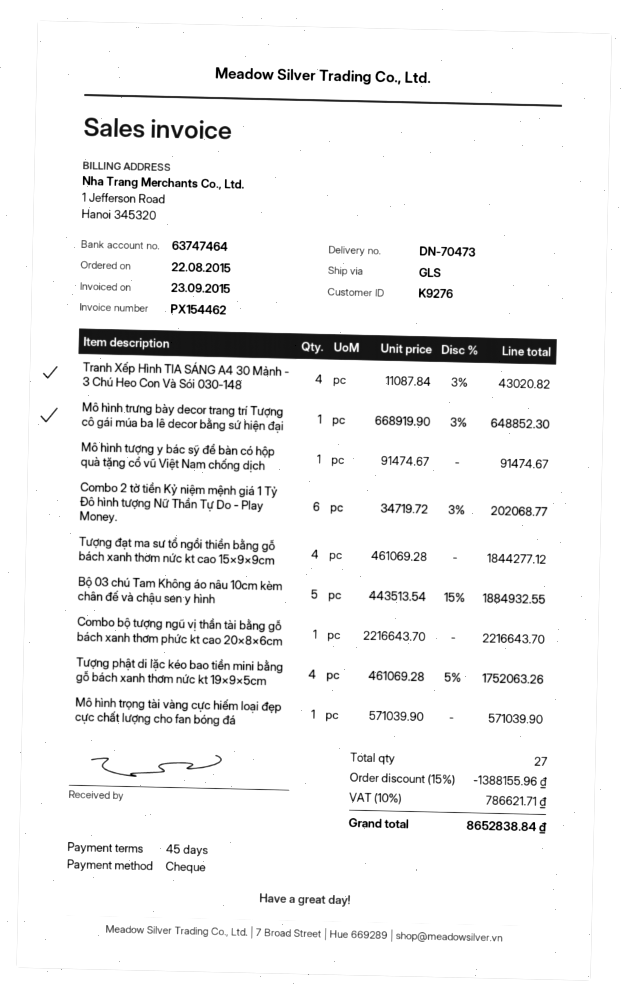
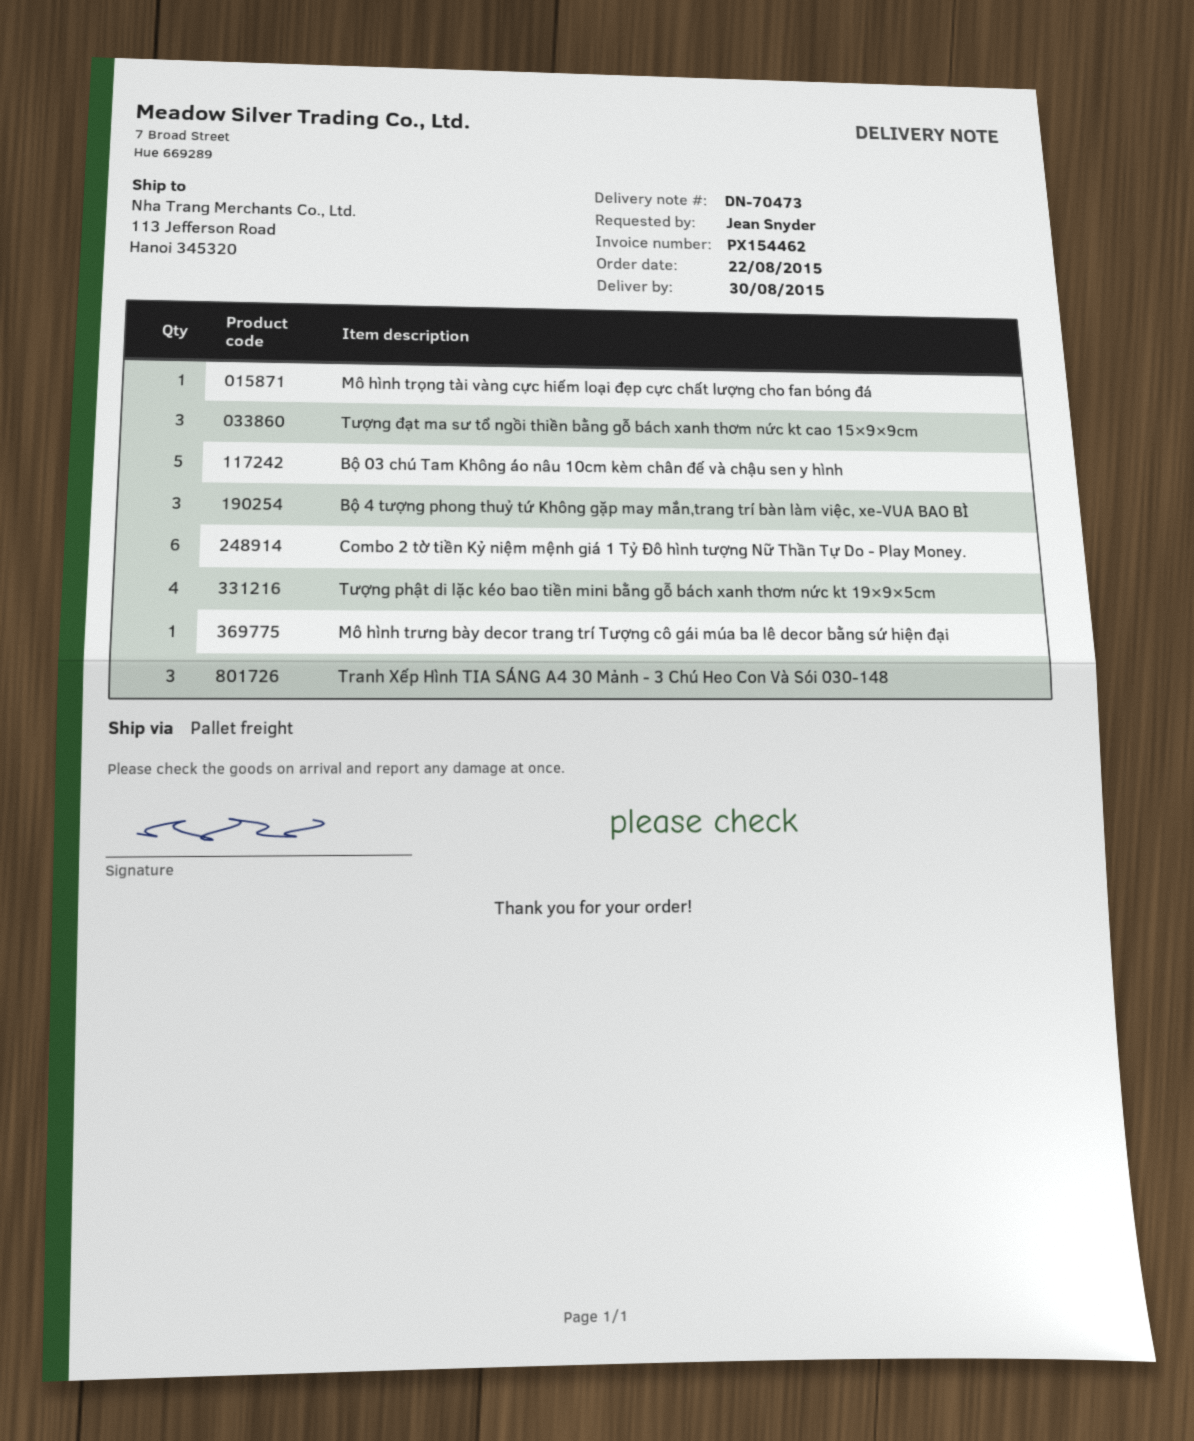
shipping method: GLS -> pallet freight
Tranh Xếp Hình TIA SÁNG A4 30 Mảnh - 3 Chú Heo Con Và Sói 030-148: 4 -> 3
Mô hình tượng y bác sỹ để bàn có hộp quà tặng cổ vũ Việt Nam chống dịch: 1 -> none
Tượng đạt ma sư tổ ngồi thiền bằng gỗ bách xanh thơm nức kt cao 15×9×9cm: 4 -> 3
Combo bộ tượng ngũ vị thần tài bằng gỗ bách xanh thơm phức kt cao 20×8×6cm: 1 -> none
Bộ 4 tượng phong thuỷ tứ Không gặp may mắn,trang trí bàn làm việc, xe-VUA BAO BÌ: none -> 3

